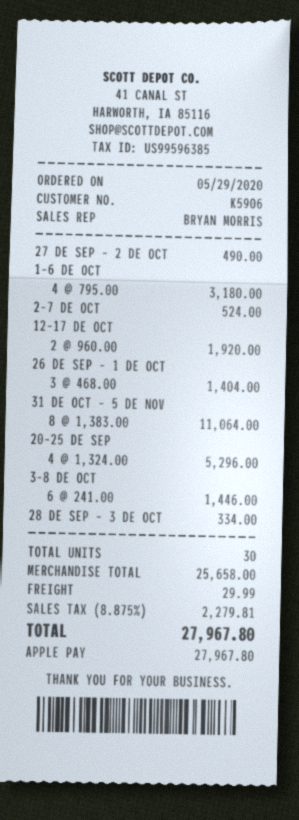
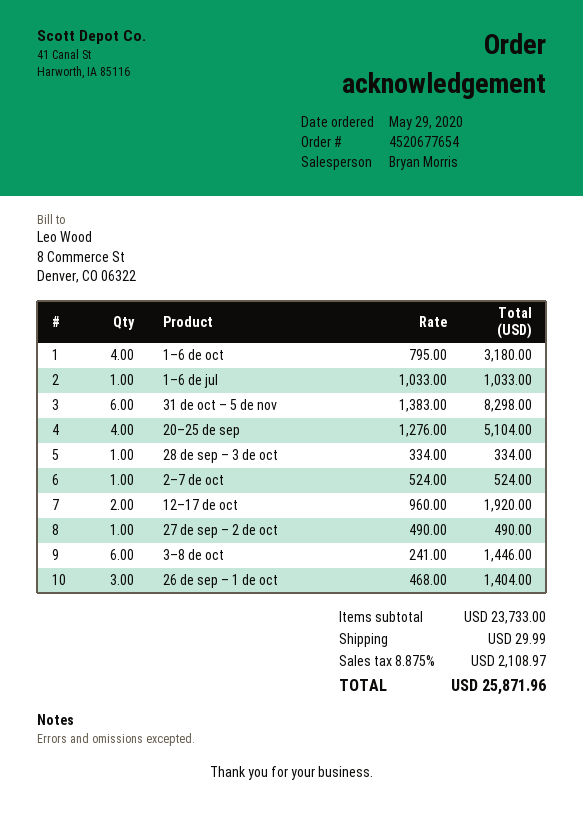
31 DE OCT – 5 DE NOV: 8 x 1383.00 = 11064.00 -> 6 x 1383.00 = 8298.00
20–25 DE SEP: 4 x 1324.00 = 5296.00 -> 4 x 1276.00 = 5104.00
1–6 de jul: none -> 1 x 1033.00 = 1033.00
subtotal: 25658.00 -> 23733.00
tax: 8.875% = 2279.81 -> 8.875% = 2108.97
total: 27967.80 -> 25871.96

